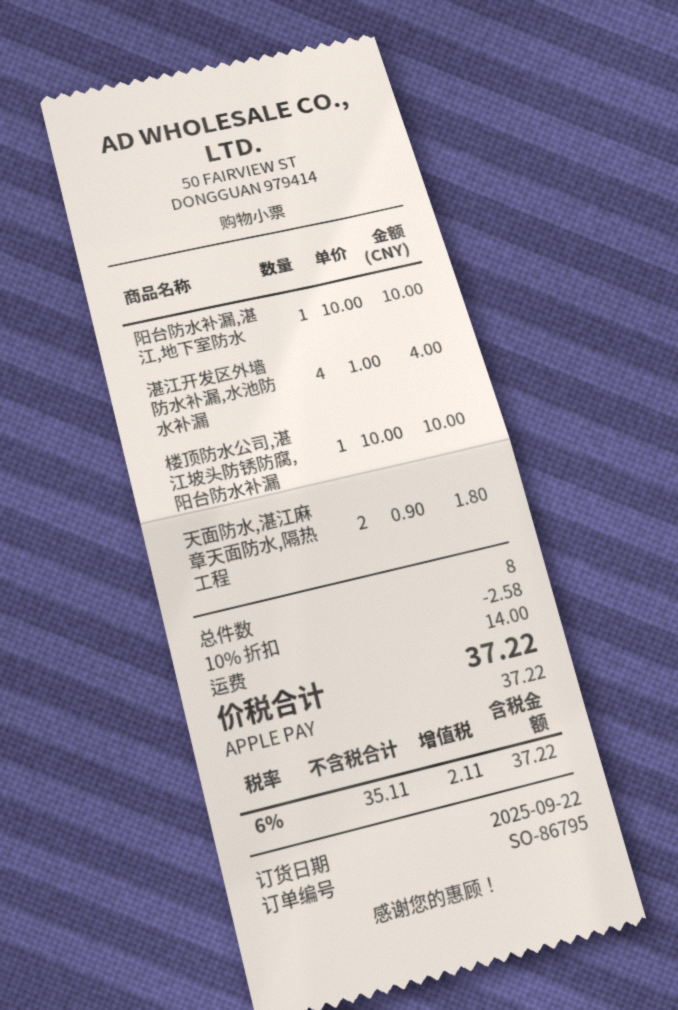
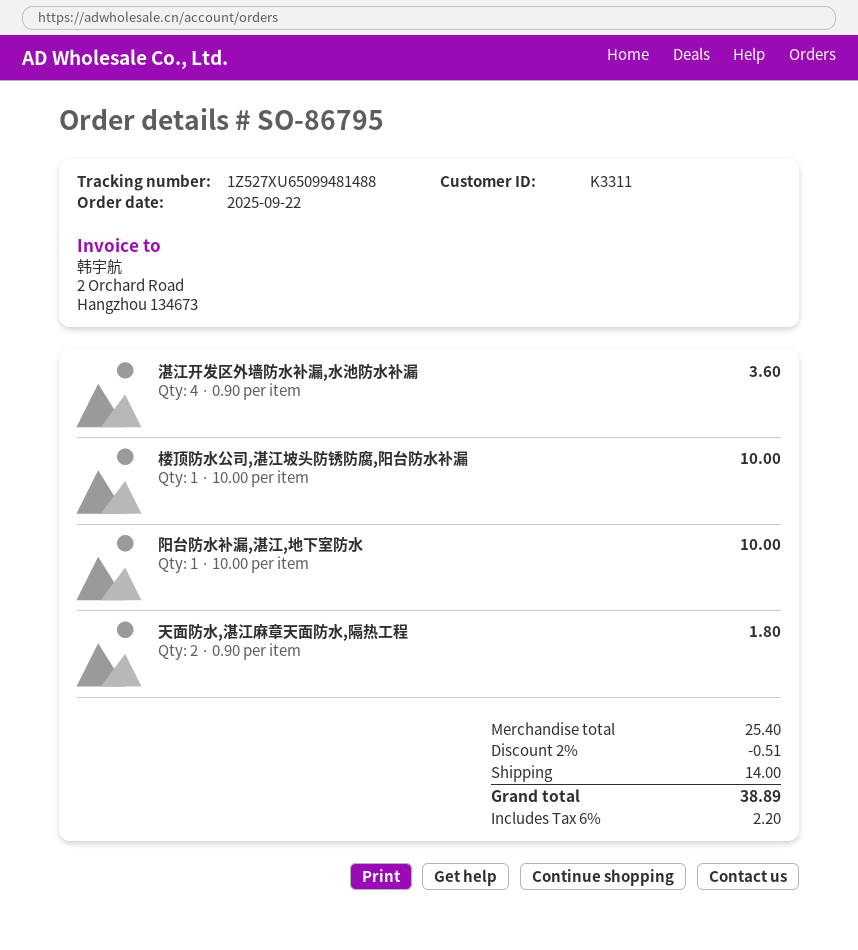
湛江开发区外墙防水补漏,水池防水补漏: 4 x 1.00 = 4.00 -> 4 x 0.90 = 3.60
discount: 10% = 2.58 -> 2% = 0.51
tax: 6% = 2.11 -> 6% = 2.20
total: 37.22 -> 38.89

